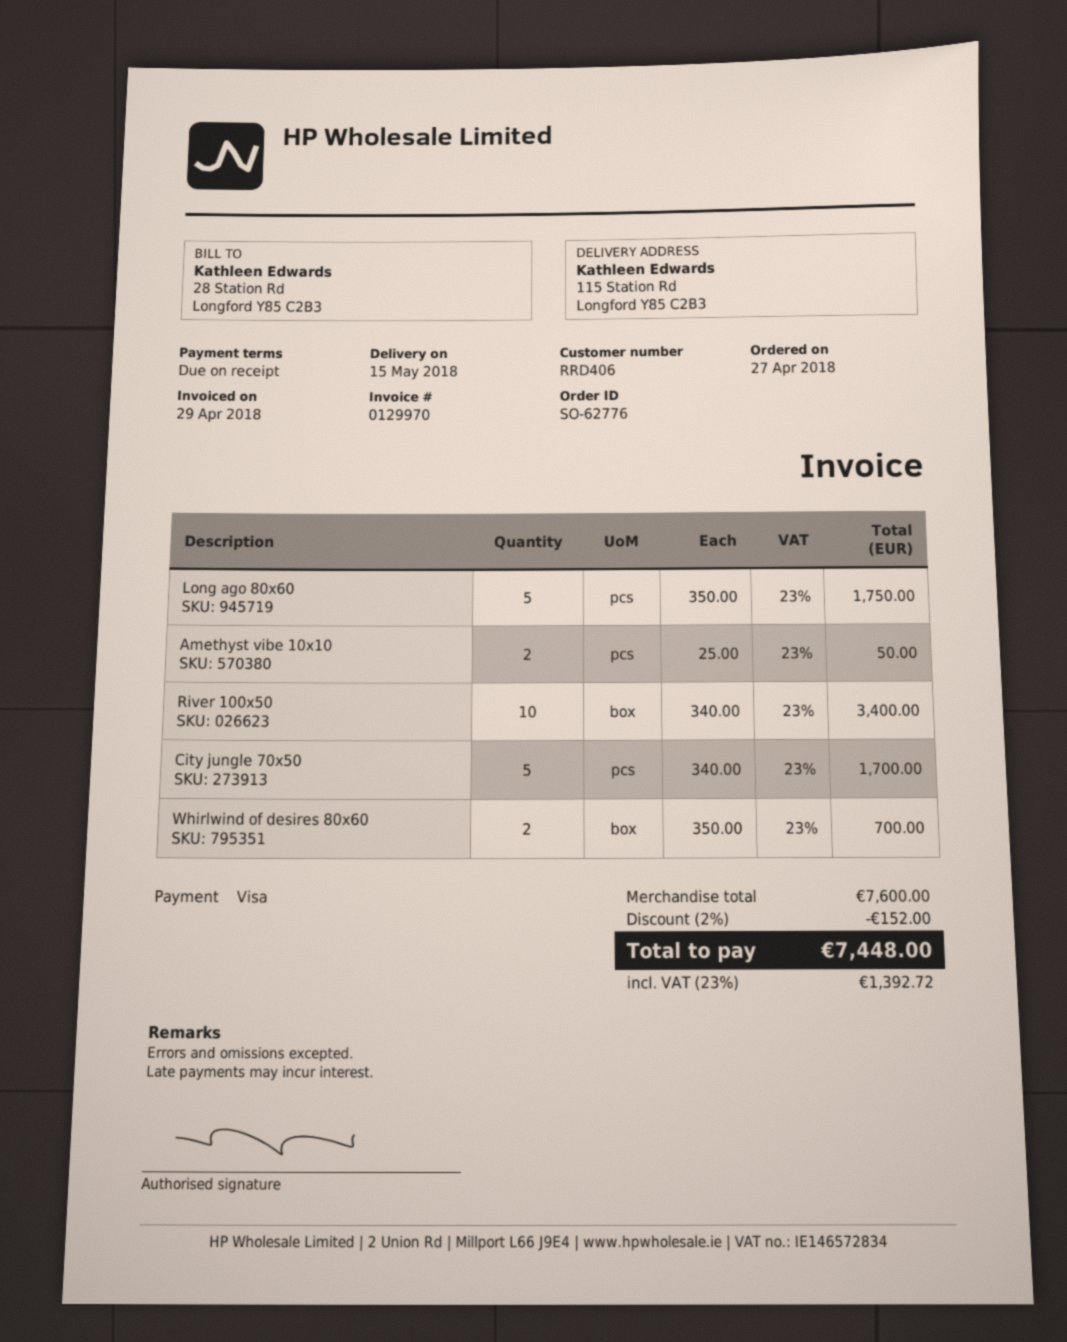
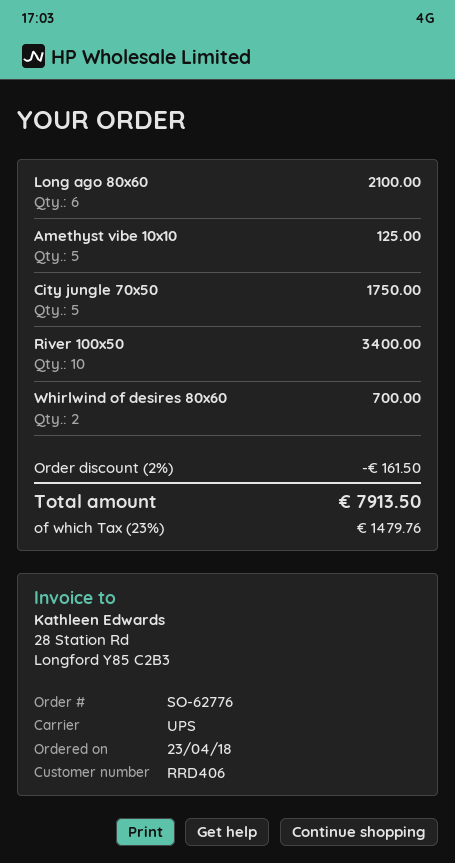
order date: 2018-04-27 -> 2018-04-23
Long ago 80x60: 5 for 1750.00 -> 6 for 2100.00
Amethyst vibe 10x10: 2 for 50.00 -> 5 for 125.00
City jungle 70x50: 5 for 1700.00 -> 5 for 1750.00
discount: 2% = 152.00 -> 2% = 161.50
tax: 23% = 1392.72 -> 23% = 1479.76
total: 7448.00 -> 7913.50

